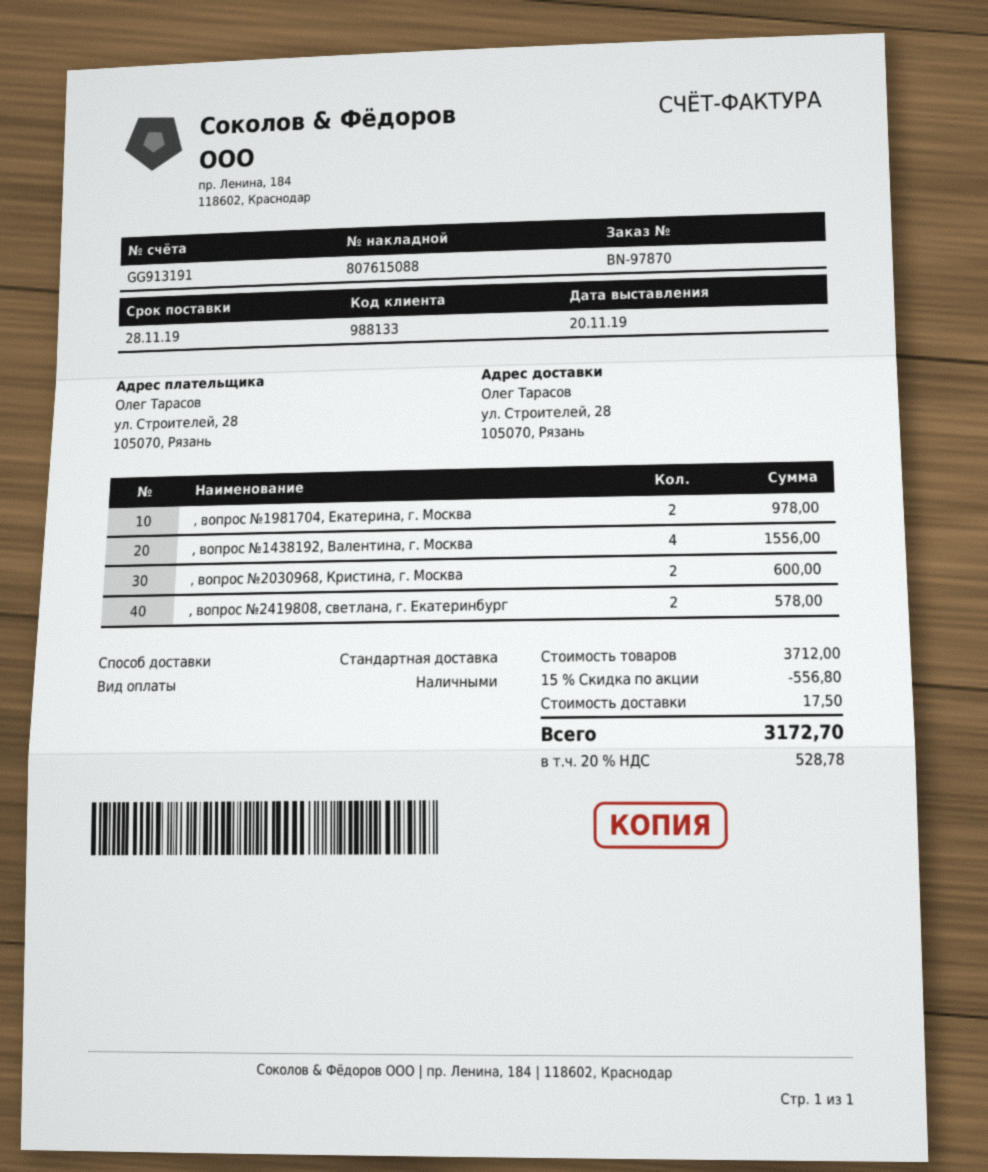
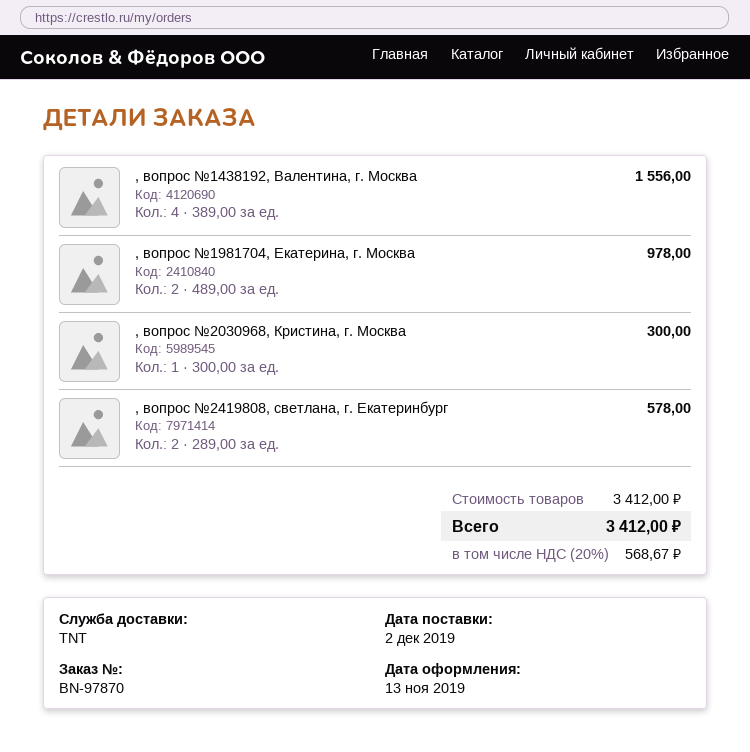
delivery date: 2019-11-28 -> 2019-12-02
shipping method: standard -> TNT
, вопрос №2030968, Кристина, г. Москва: 2 for 600.00 -> 1 for 300.00
subtotal: 3712.00 -> 3412.00
discount: 15% = 556.80 -> none
shipping: 17.50 -> none
tax: 20% = 528.78 -> 20% = 568.67
total: 3172.70 -> 3412.00

